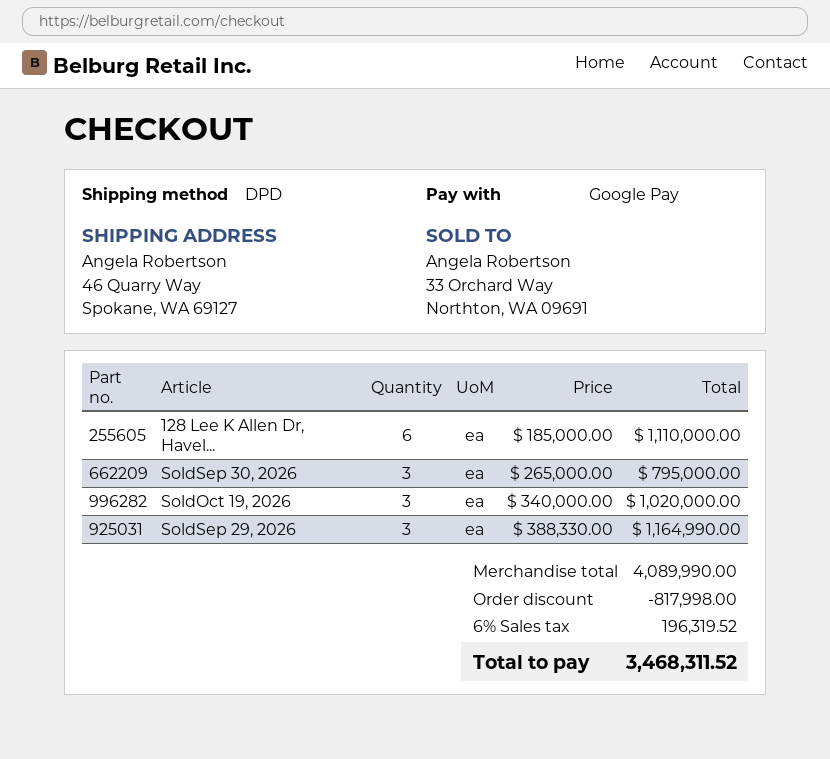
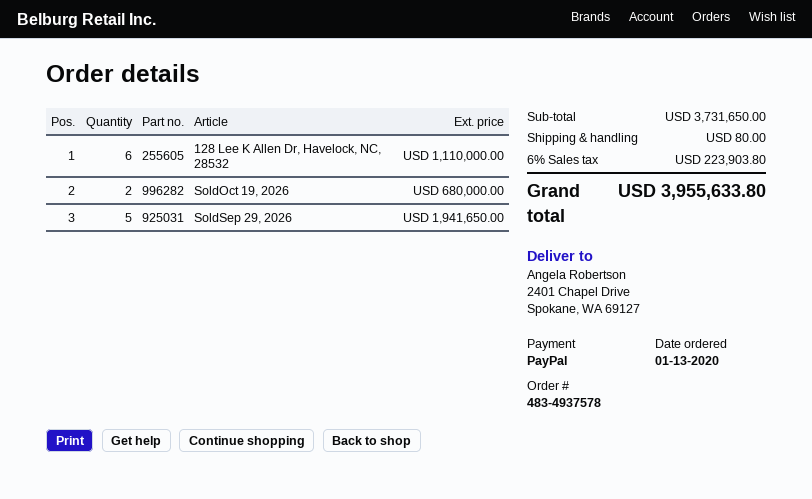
payment method: Google Pay -> PayPal
ship to: 46 Quarry Way, Spokane, WA 69127 -> 2401 Chapel Drive, Spokane, WA 69127
SoldSep 30, 2026: 3 for 795000.00 -> none
SoldOct 19, 2026: 3 for 1020000.00 -> 2 for 680000.00
SoldSep 29, 2026: 3 for 1164990.00 -> 5 for 1941650.00
subtotal: 4089990.00 -> 3731650.00
discount: 817998.00 -> none
shipping: none -> 80.00
tax: 6% = 196319.52 -> 6% = 223903.80
total: 3468311.52 -> 3955633.80

